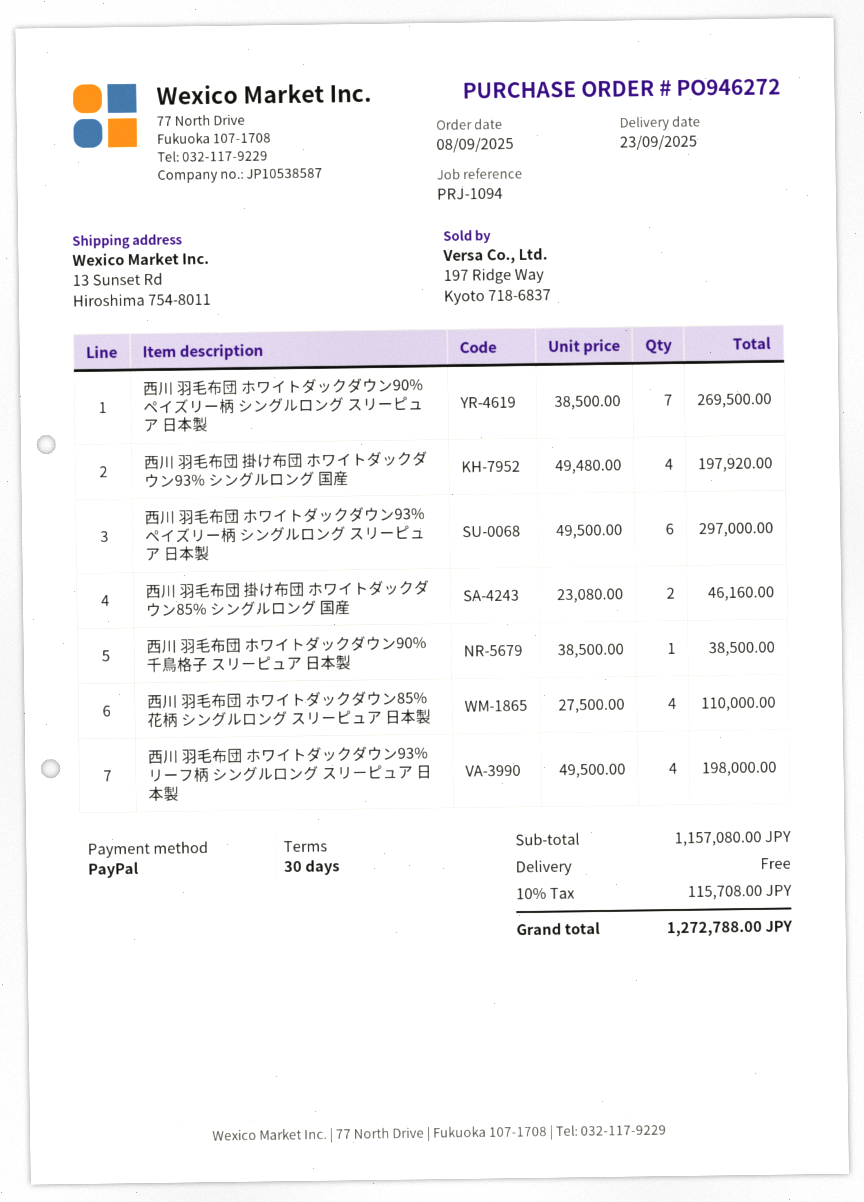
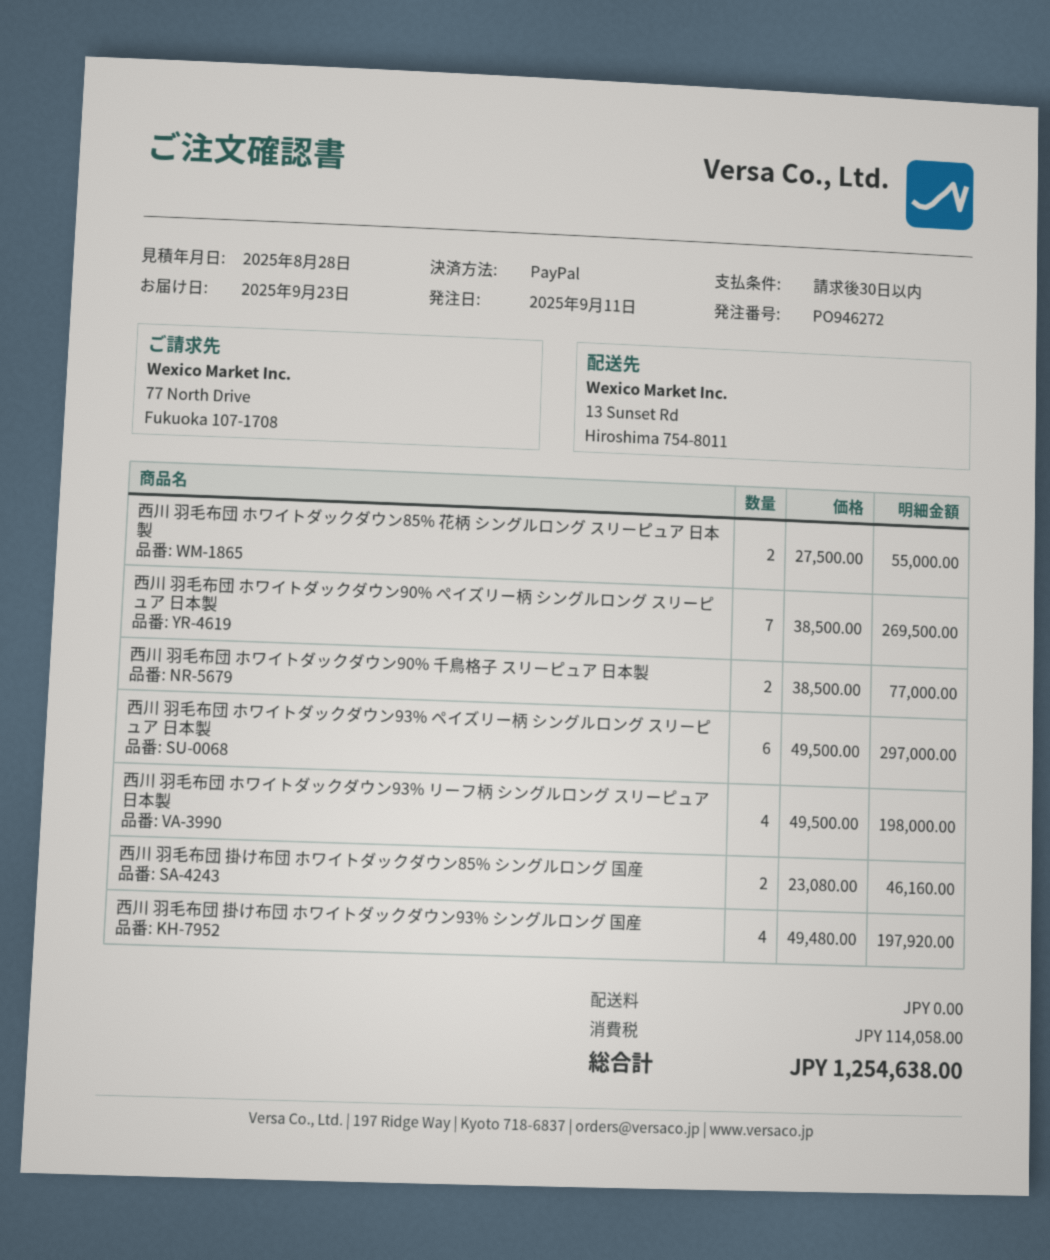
order date: 2025-09-08 -> 2025-09-11
西川 羽毛布団 ホワイトダックダウン90% 千鳥格子 スリーピュア 日本製: 1 x 38500.00 = 38500.00 -> 2 x 38500.00 = 77000.00
西川 羽毛布団 ホワイトダックダウン85% 花柄 シングルロング スリーピュア 日本製: 4 x 27500.00 = 110000.00 -> 2 x 27500.00 = 55000.00
tax: 115708.00 -> 114058.00
total: 1272788.00 -> 1254638.00

